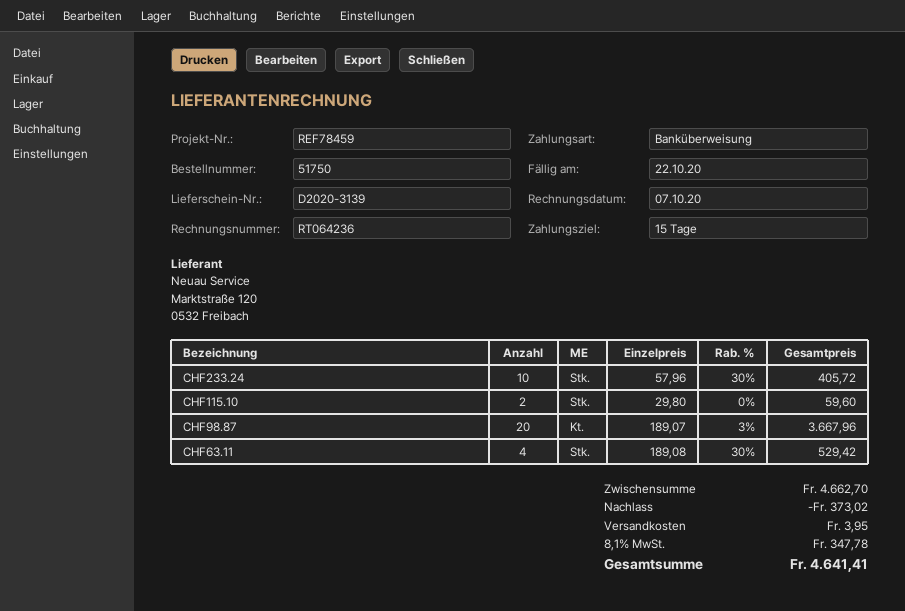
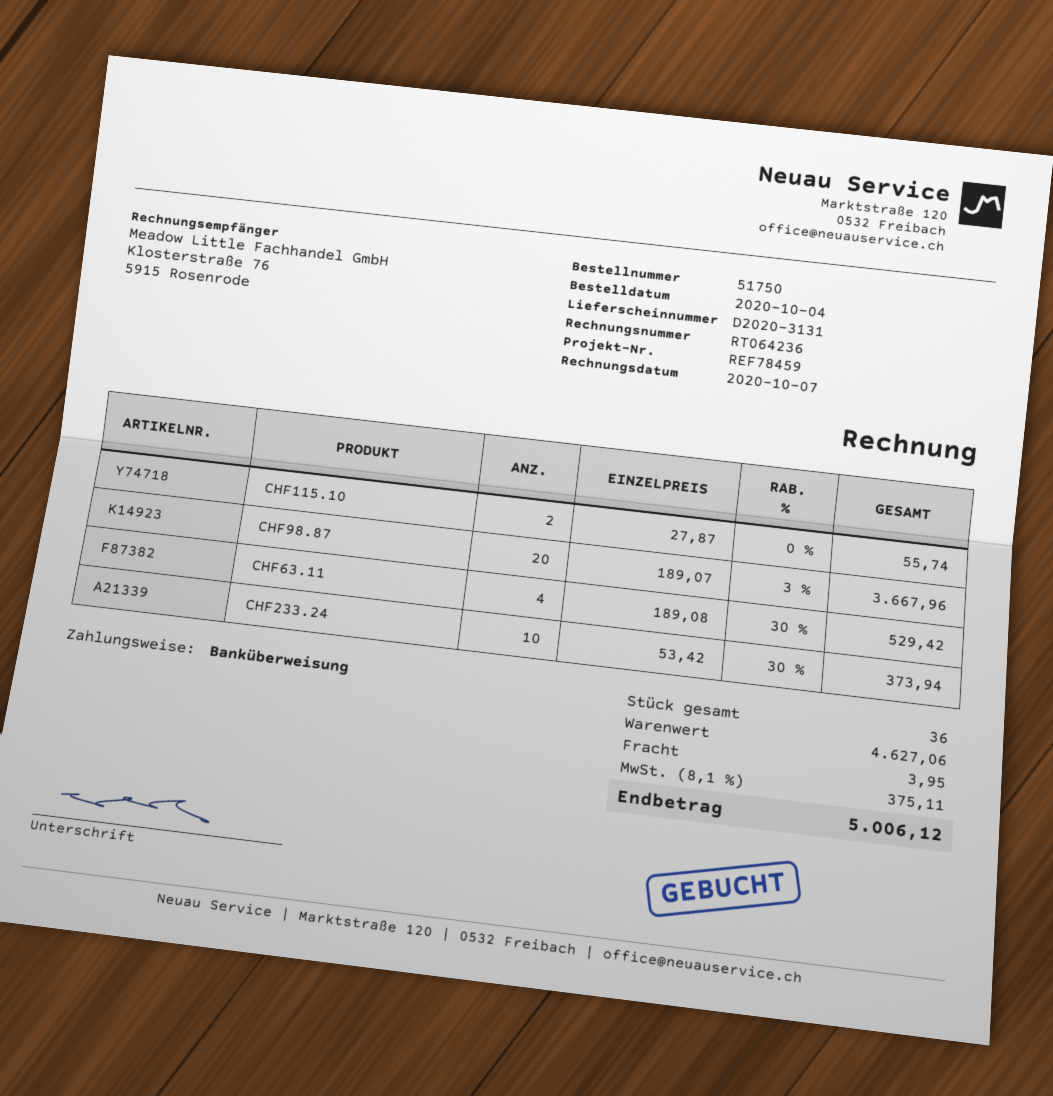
delivery note number: D2020-3139 -> D2020-3131
CHF233.24: 10 x 57.96 - 30% = 405.72 -> 10 x 53.42 - 30% = 373.94
CHF115.10: 2 x 29.80 = 59.60 -> 2 x 27.87 = 55.74
subtotal: 4662.70 -> 4627.06
discount: 373.02 -> none
tax: 8.1% = 347.78 -> 8.1% = 375.11
total: 4641.41 -> 5006.12

